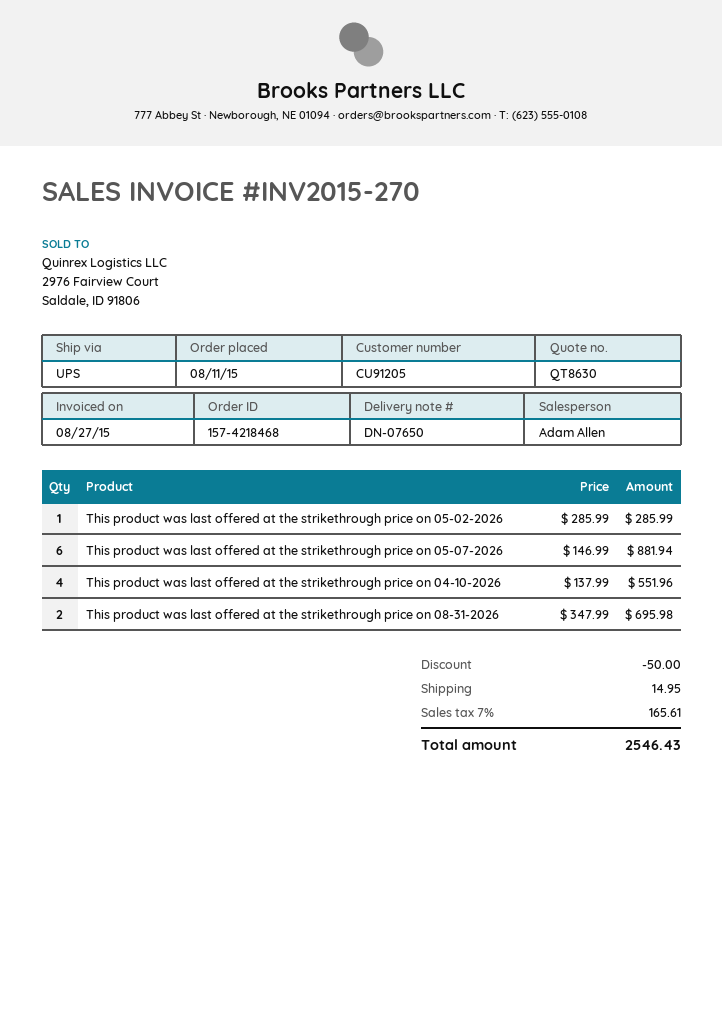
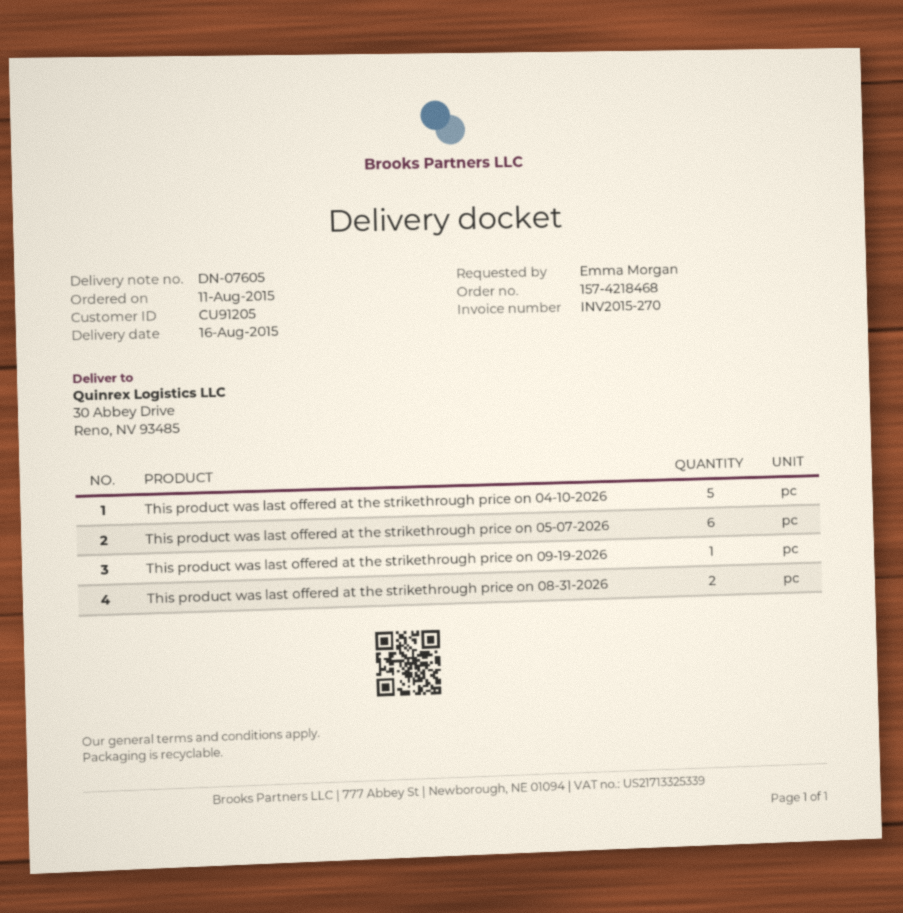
delivery note number: DN-07650 -> DN-07605
This product was last offered at the strikethrough price on 05-02-2026: 1 -> none
This product was last offered at the strikethrough price on 04-10-2026: 4 -> 5
This product was last offered at the strikethrough price on 09-19-2026: none -> 1

